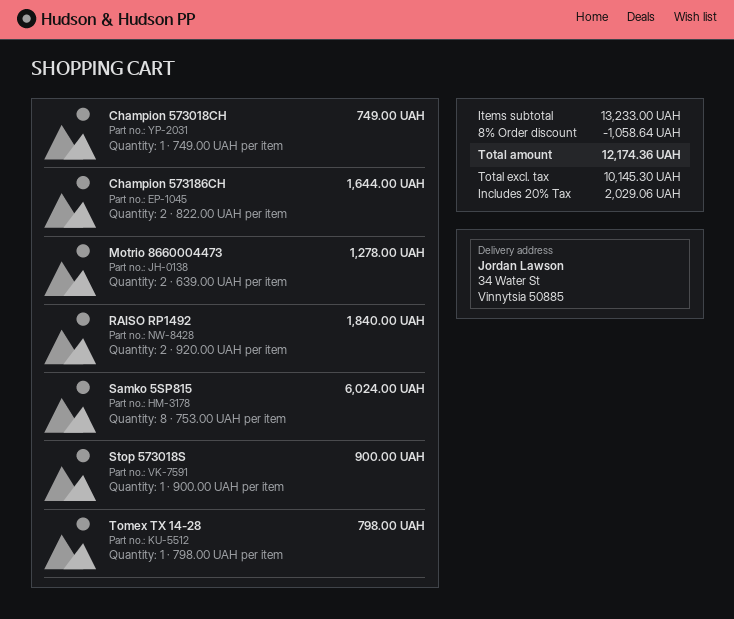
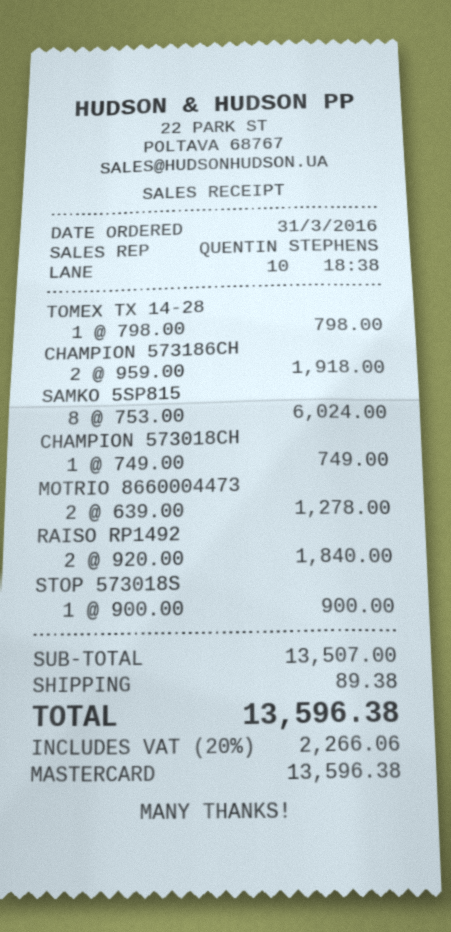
Champion 573186CH: 2 x 822.00 = 1644.00 -> 2 x 959.00 = 1918.00
subtotal: 13233.00 -> 13507.00
discount: 8% = 1058.64 -> none
shipping: none -> 89.38
tax: 20% = 2029.06 -> 20% = 2266.06
total: 12174.36 -> 13596.38

